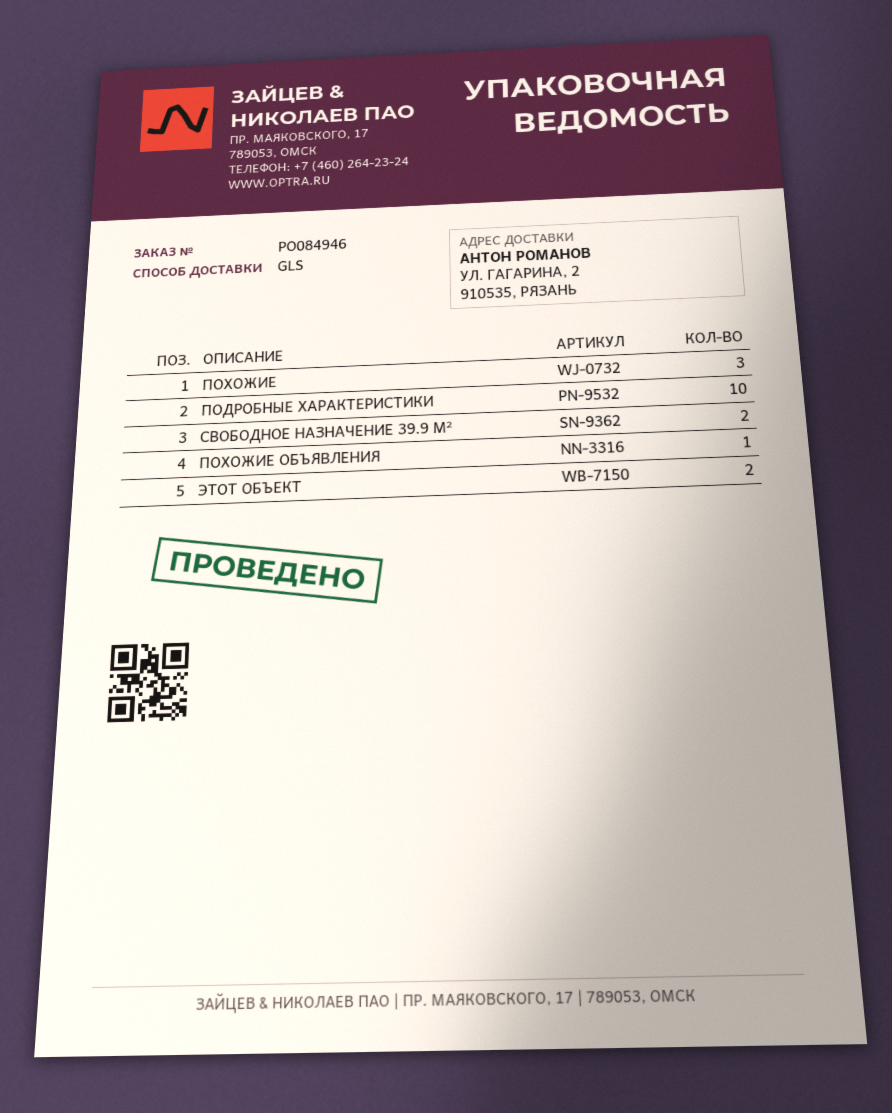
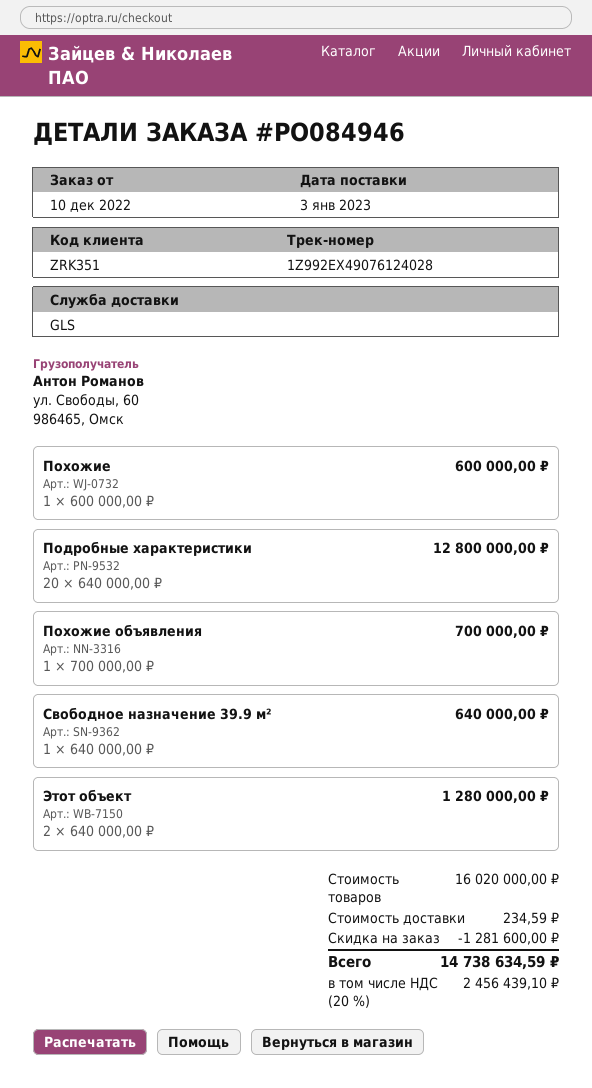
ship to: УЛ. ГАГАРИНА, 2, 910535, РЯЗАНЬ -> ул. Свободы, 60, 986465, Омск
ПОХОЖИЕ: 3 -> 1
ПОДРОБНЫЕ ХАРАКТЕРИСТИКИ: 10 -> 20
СВОБОДНОЕ НАЗНАЧЕНИЕ 39.9 М²: 2 -> 1

